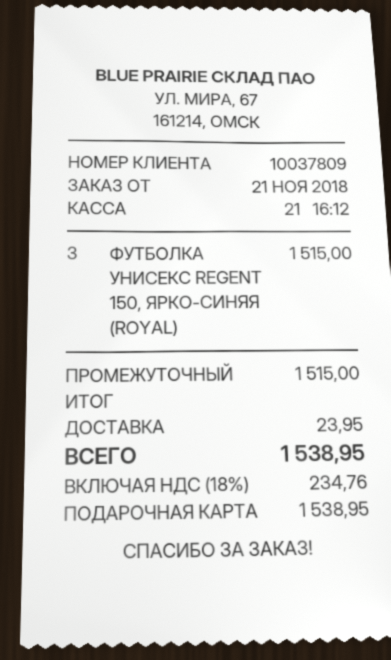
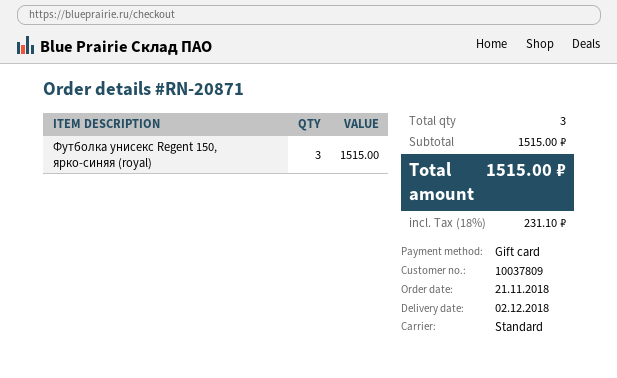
shipping: 23.95 -> none
tax: 18% = 234.76 -> 18% = 231.10
total: 1538.95 -> 1515.00

